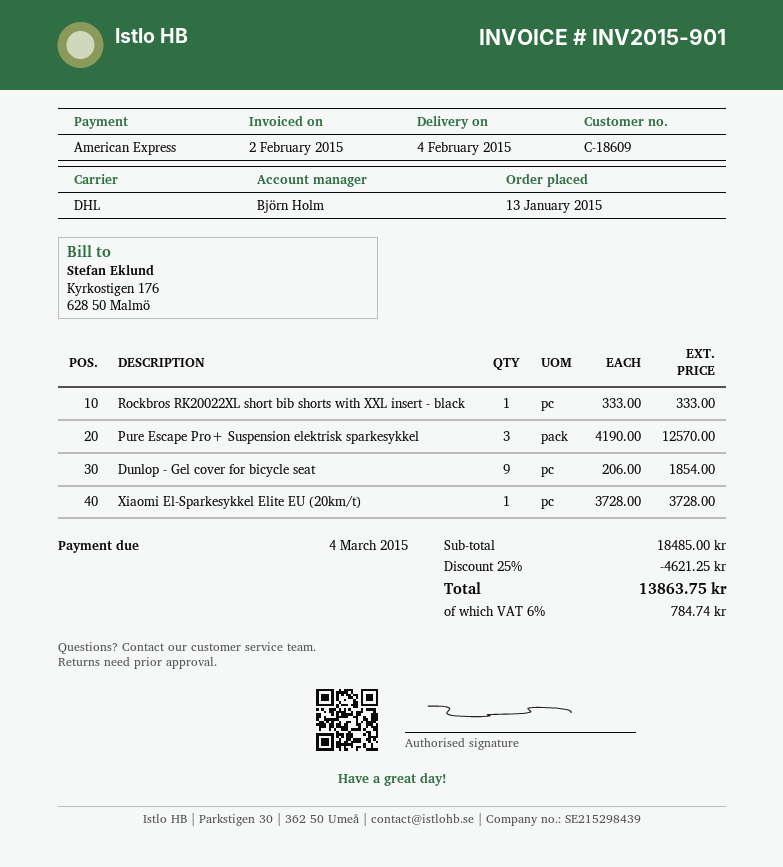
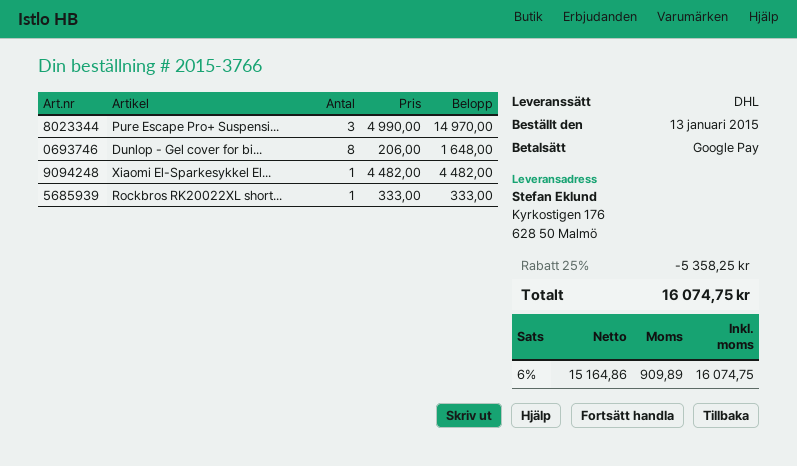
payment method: American Express -> Google Pay
Pure Escape Pro+ Suspension elektrisk sparkesykkel: 3 x 4190.00 = 12570.00 -> 3 x 4990.00 = 14970.00
Dunlop - Gel cover for bicycle seat: 9 x 206.00 = 1854.00 -> 8 x 206.00 = 1648.00
Xiaomi El-Sparkesykkel Elite EU (20km/t): 1 x 3728.00 = 3728.00 -> 1 x 4482.00 = 4482.00
discount: 25% = 4621.25 -> 25% = 5358.25
tax: 6% = 784.74 -> 6% = 909.89
total: 13863.75 -> 16074.75

